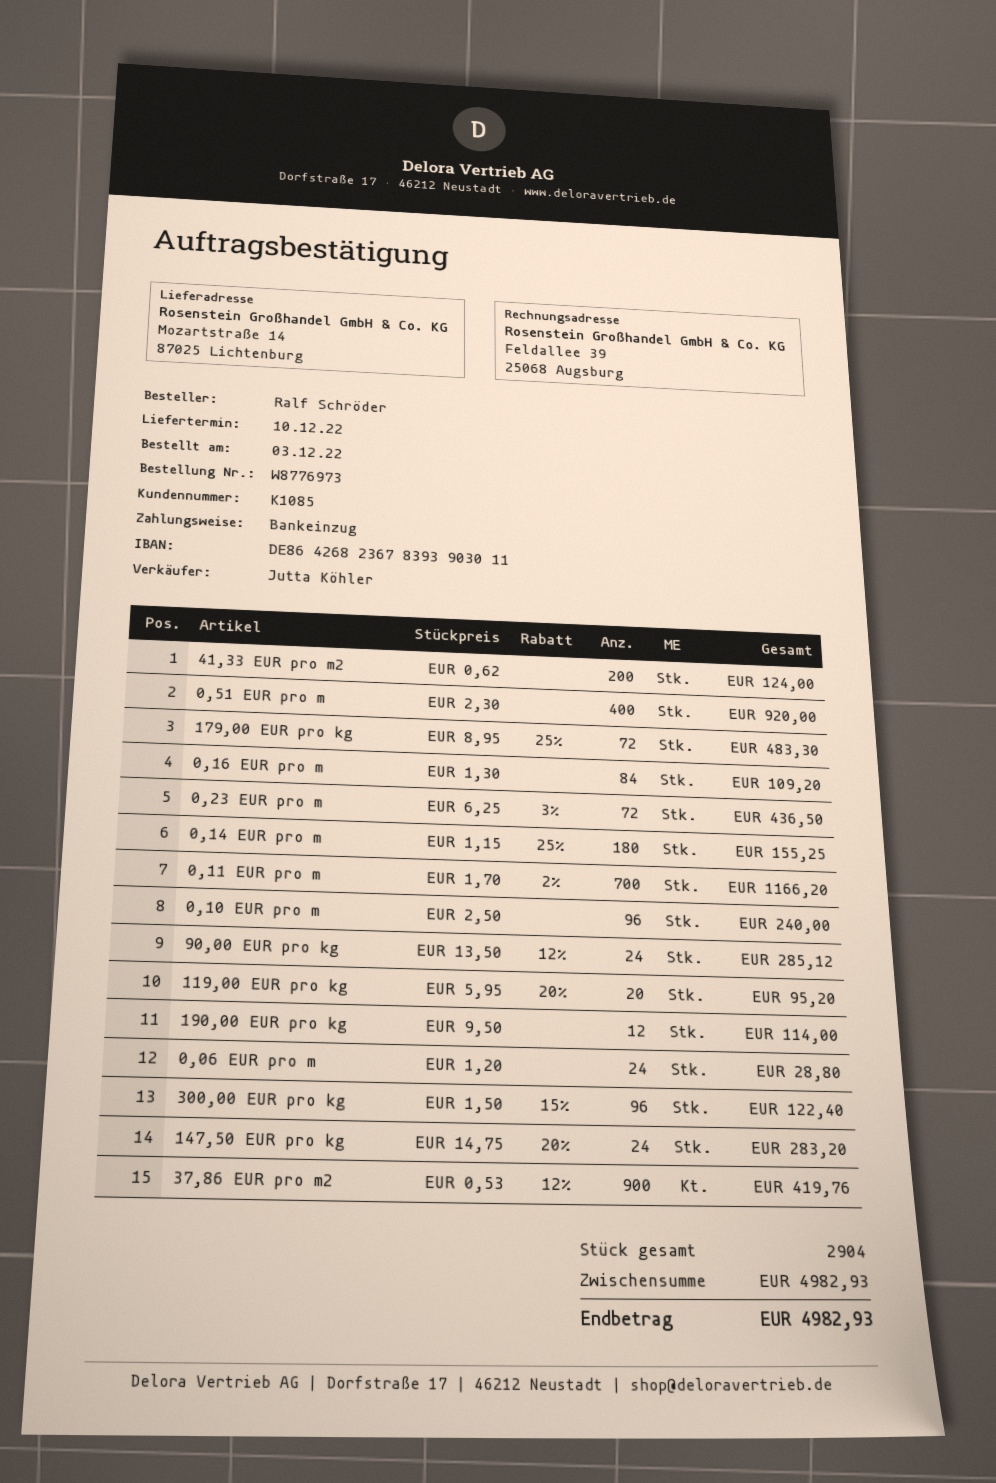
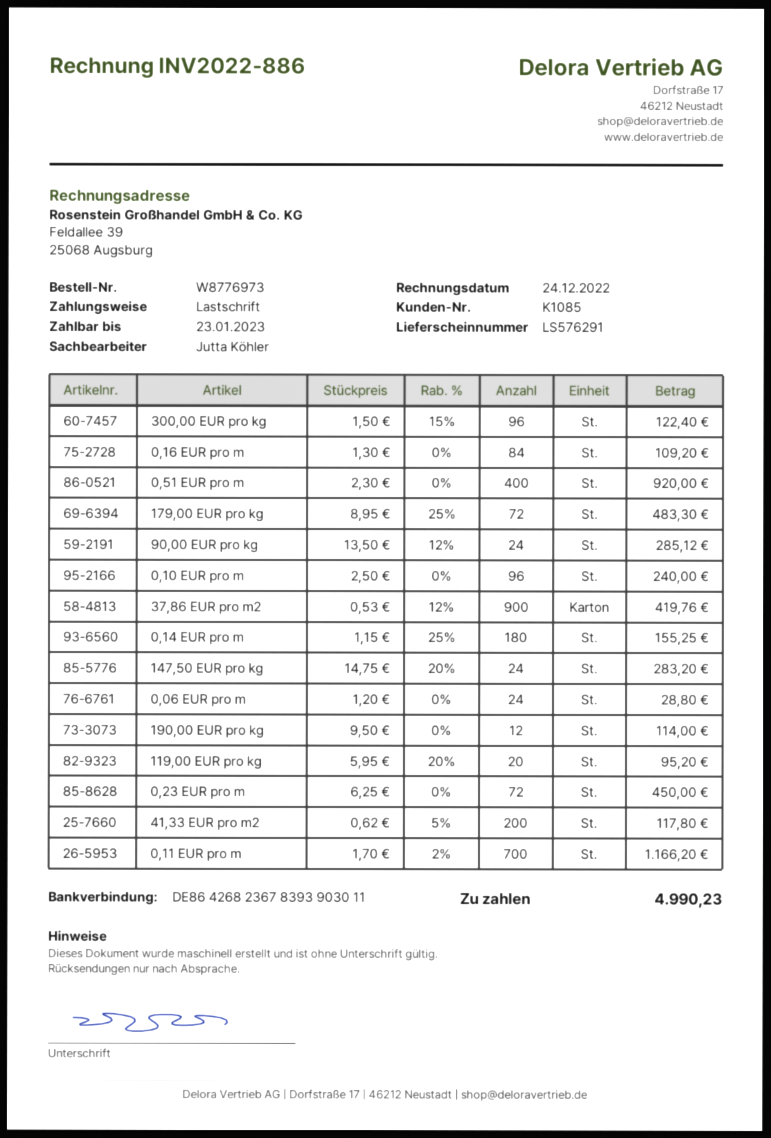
41,33 EUR pro m2: 200 x 0.62 = 124.00 -> 200 x 0.62 - 5% = 117.80
0,23 EUR pro m: 72 x 6.25 - 3% = 436.50 -> 72 x 6.25 = 450.00
total: 4982.93 -> 4990.23

